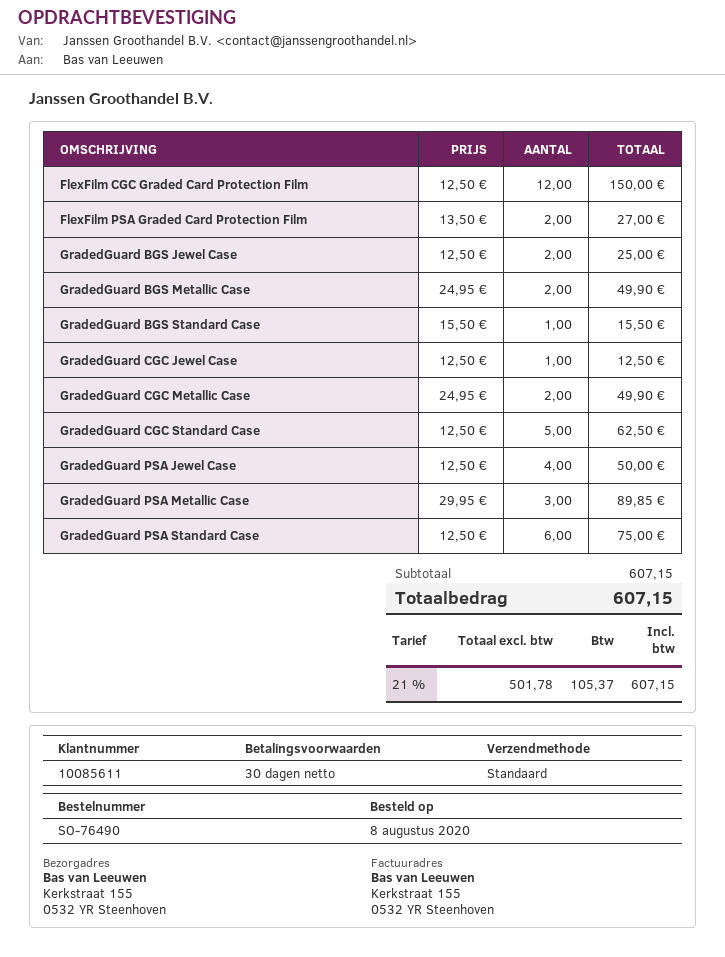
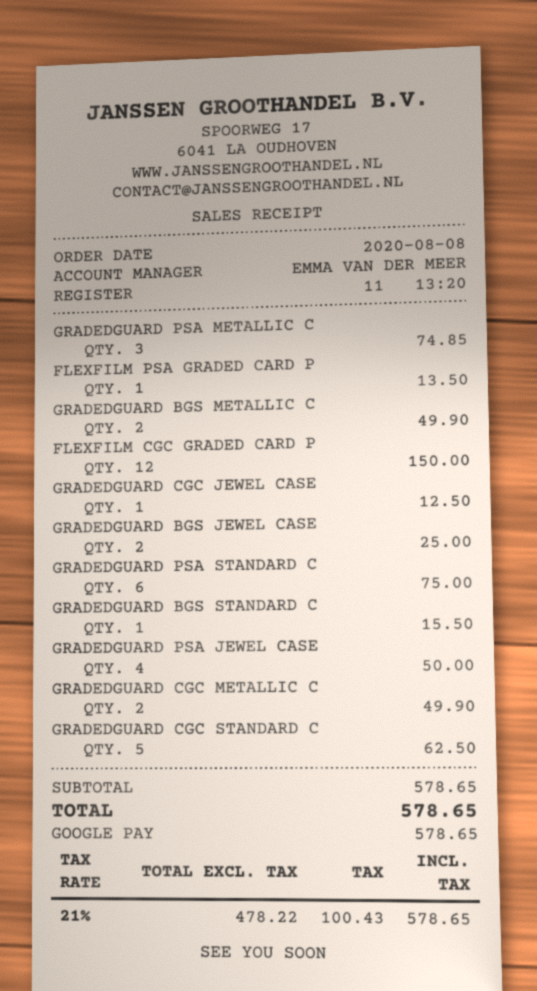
FlexFilm PSA Graded Card Protection Film: 2 for 27.00 -> 1 for 13.50
GradedGuard PSA Metallic Case: 3 for 89.85 -> 3 for 74.85
subtotal: 607.15 -> 578.65
net: 501.78 -> 478.22
tax: 21% = 105.37 -> 21% = 100.43
total: 607.15 -> 578.65

